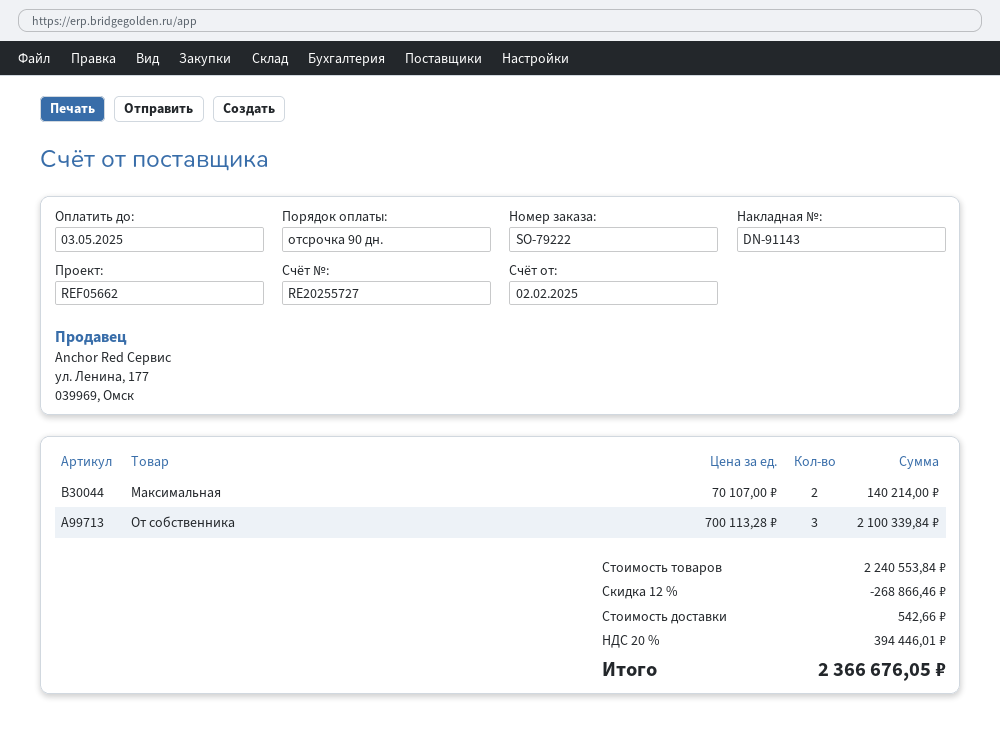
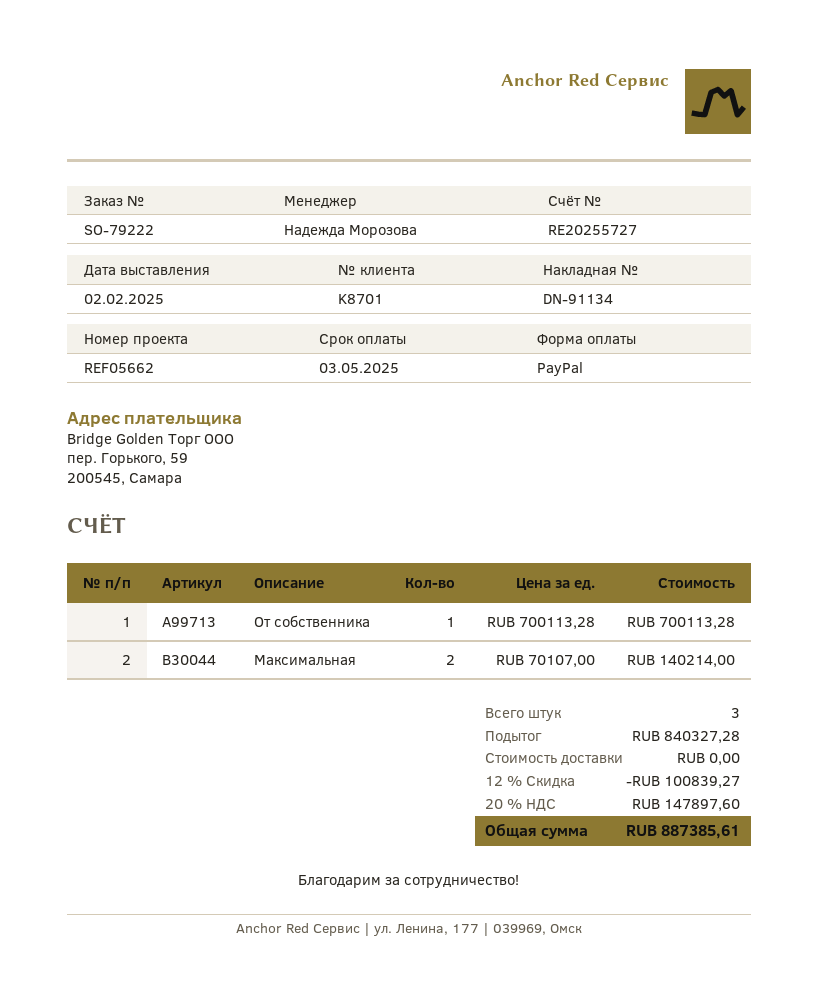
delivery note number: DN-91143 -> DN-91134
От собственника: 3 x 700113.28 = 2100339.84 -> 1 x 700113.28 = 700113.28
subtotal: 2240553.84 -> 840327.28
discount: 12% = 268866.46 -> 12% = 100839.27
shipping: 542.66 -> 0.00
tax: 20% = 394446.01 -> 20% = 147897.60
total: 2366676.05 -> 887385.61

